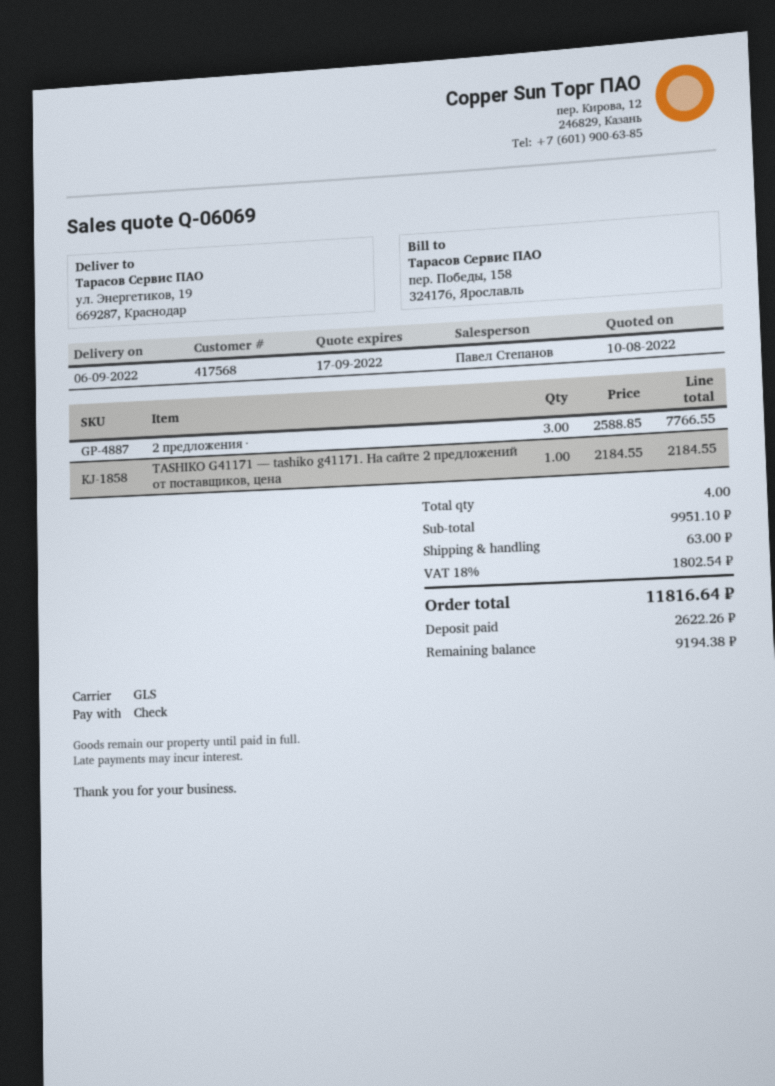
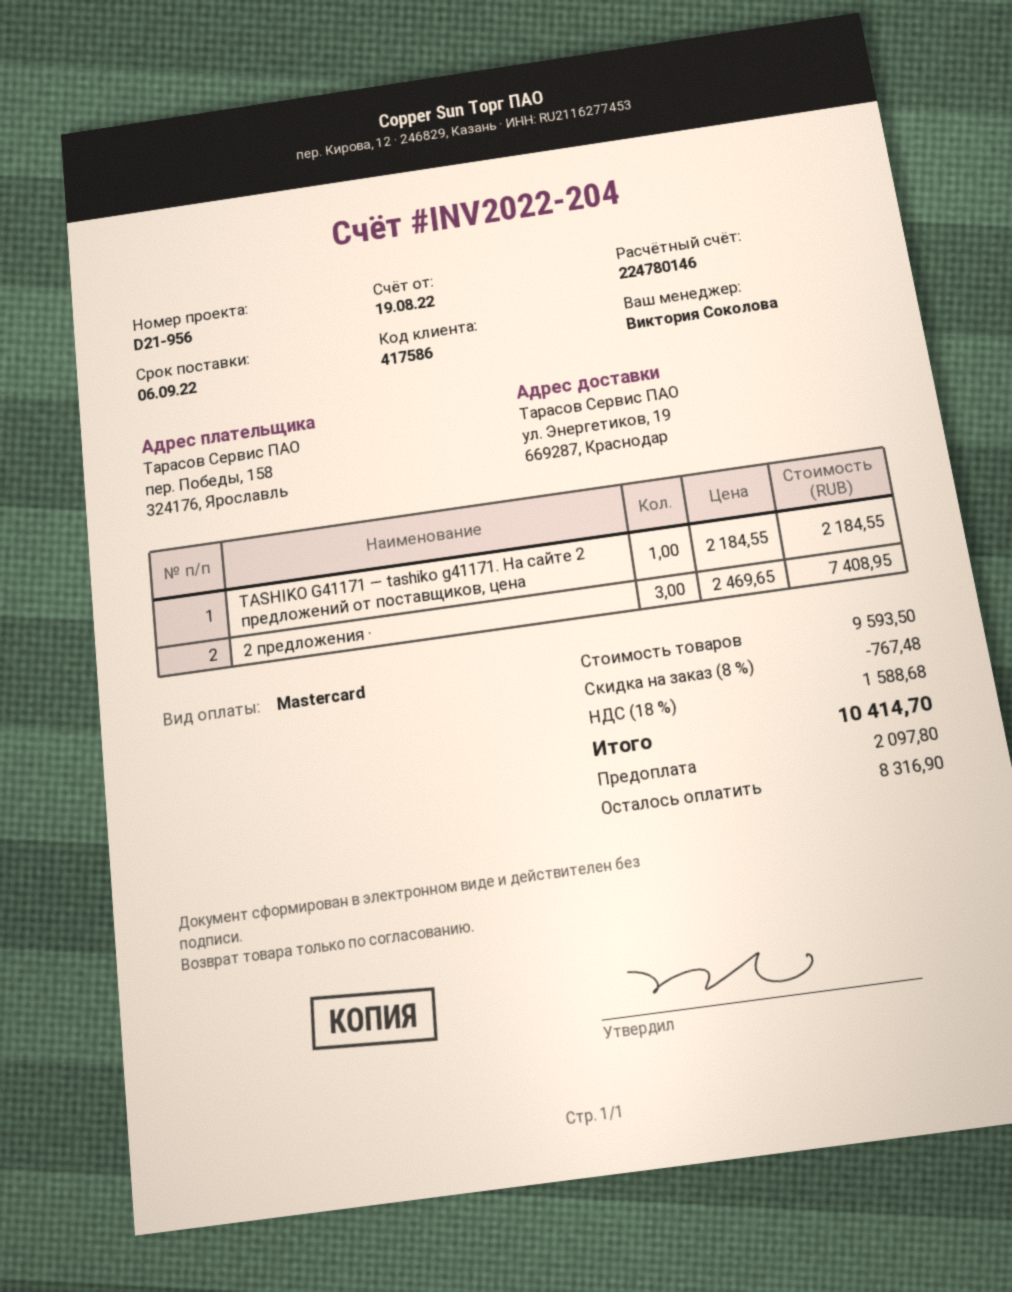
customer number: 417568 -> 417586
sales rep: Павел Степанов -> Виктория Соколова
payment method: cheque -> Mastercard
2 предложения ·: 3 x 2588.85 = 7766.55 -> 3 x 2469.65 = 7408.95
subtotal: 9951.10 -> 9593.50
discount: none -> 8% = 767.48
shipping: 63.00 -> none
tax: 18% = 1802.54 -> 18% = 1588.68
total: 11816.64 -> 10414.70
deposit: 2622.26 -> 2097.80
balance: 9194.38 -> 8316.90

